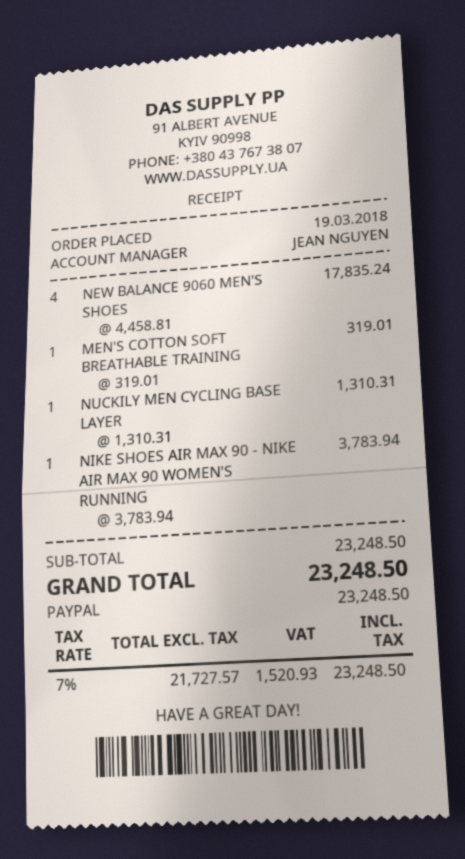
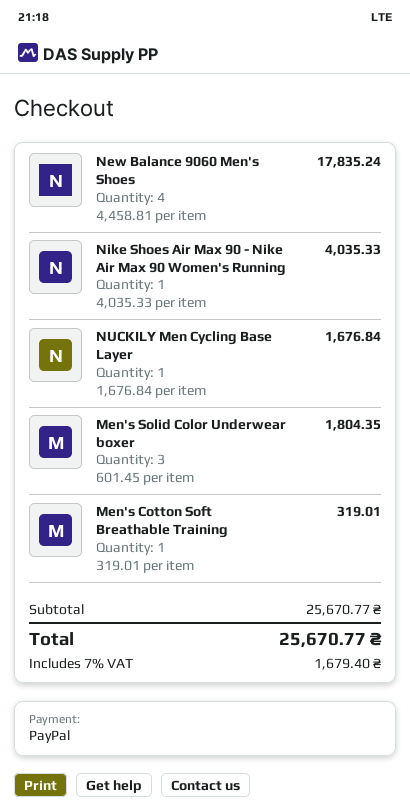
NUCKILY MEN CYCLING BASE LAYER: 1 x 1310.31 = 1310.31 -> 1 x 1676.84 = 1676.84
NIKE SHOES AIR MAX 90 - NIKE AIR MAX 90 WOMEN'S RUNNING: 1 x 3783.94 = 3783.94 -> 1 x 4035.33 = 4035.33
Men's Solid Color Underwear boxer: none -> 3 x 601.45 = 1804.35
subtotal: 23248.50 -> 25670.77
tax: 7% = 1520.93 -> 7% = 1679.40
total: 23248.50 -> 25670.77

